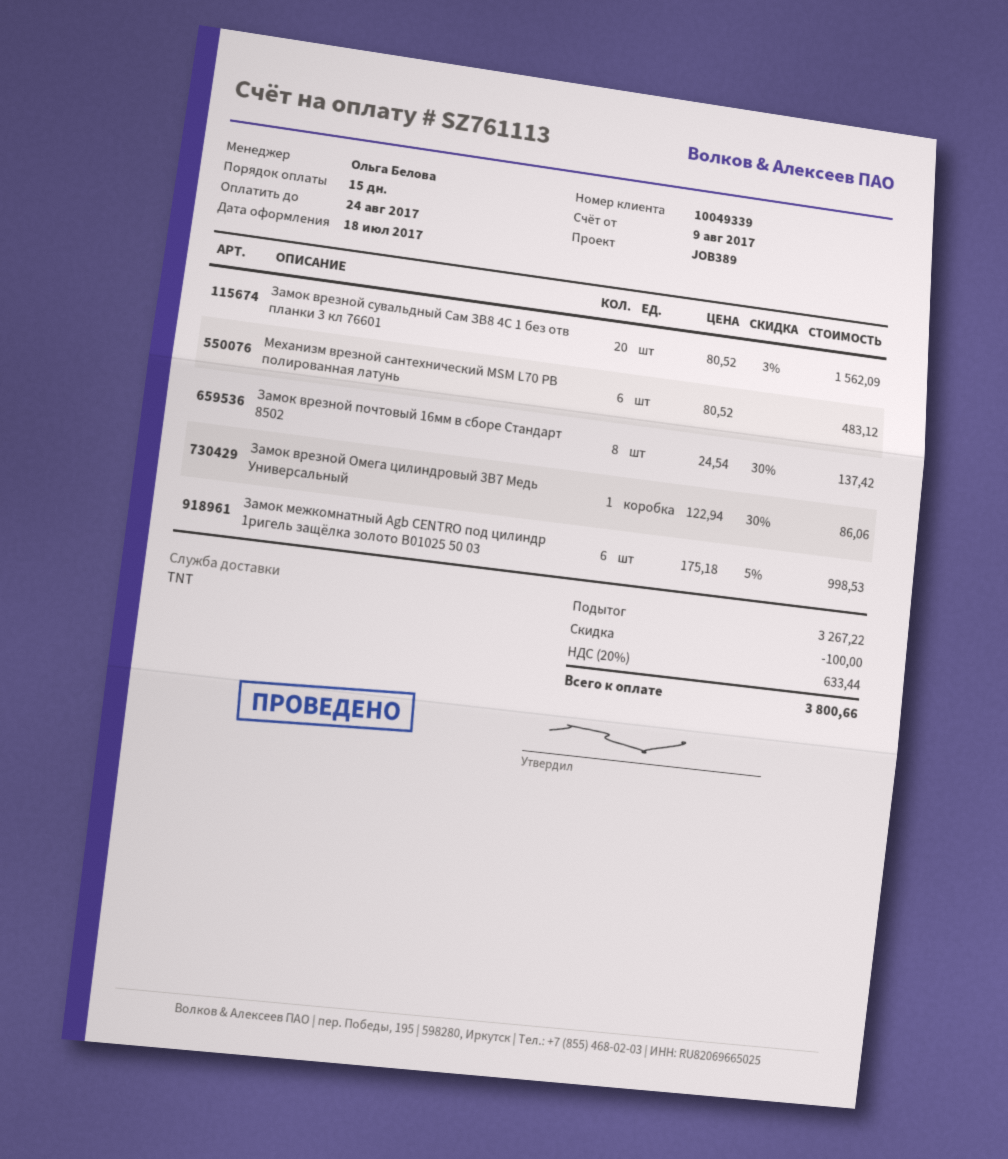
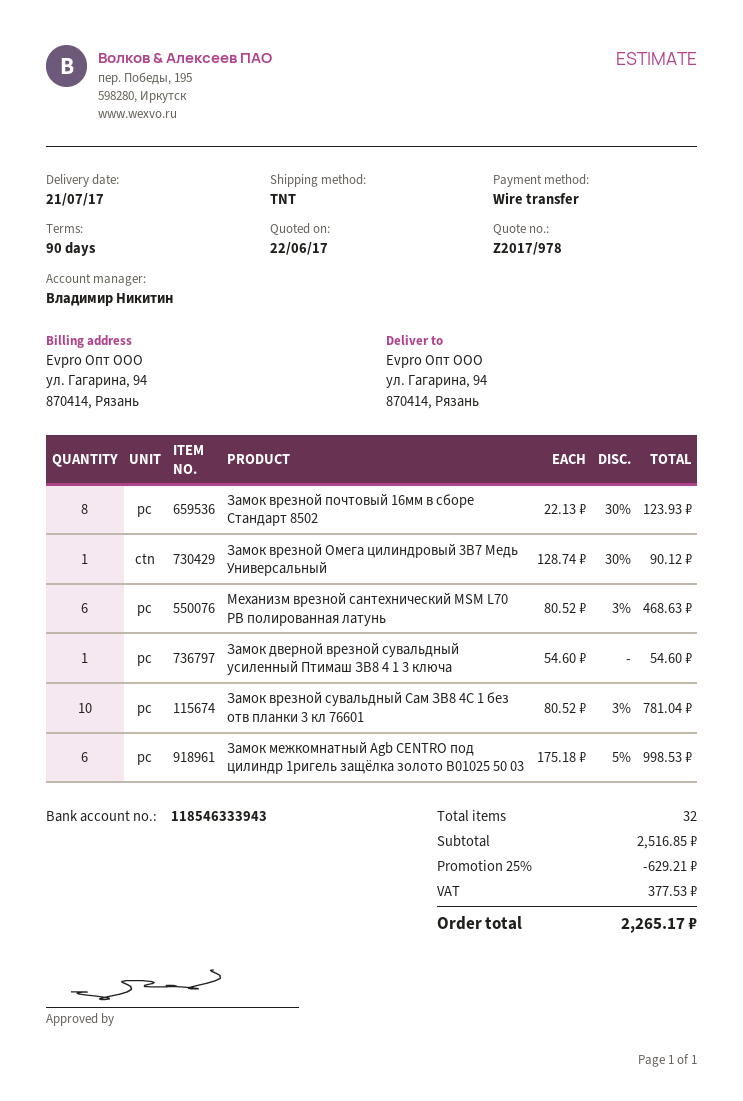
payment terms: 15 days -> 90 days
sales rep: Ольга Белова -> Владимир Никитин
Замок врезной сувальдный Сам ЗВ8 4С 1 без отв планки 3 кл 76601: 20 x 80.52 - 3% = 1562.09 -> 10 x 80.52 - 3% = 781.04
Механизм врезной сантехнический MSM L70 PB полированная латунь: 6 x 80.52 = 483.12 -> 6 x 80.52 - 3% = 468.63
Замок врезной почтовый 16мм в сборе Стандарт 8502: 8 x 24.54 - 30% = 137.42 -> 8 x 22.13 - 30% = 123.93
Замок врезной Омега цилиндровый 3В7 Медь Универсальный: 1 x 122.94 - 30% = 86.06 -> 1 x 128.74 - 30% = 90.12
Замок дверной врезной сувальдный усиленный Птимаш ЗВ8 4 1 3 ключа: none -> 1 x 54.60 = 54.60
subtotal: 3267.22 -> 2516.85
discount: 100.00 -> 629.21
tax: 633.44 -> 377.53
total: 3800.66 -> 2265.17

